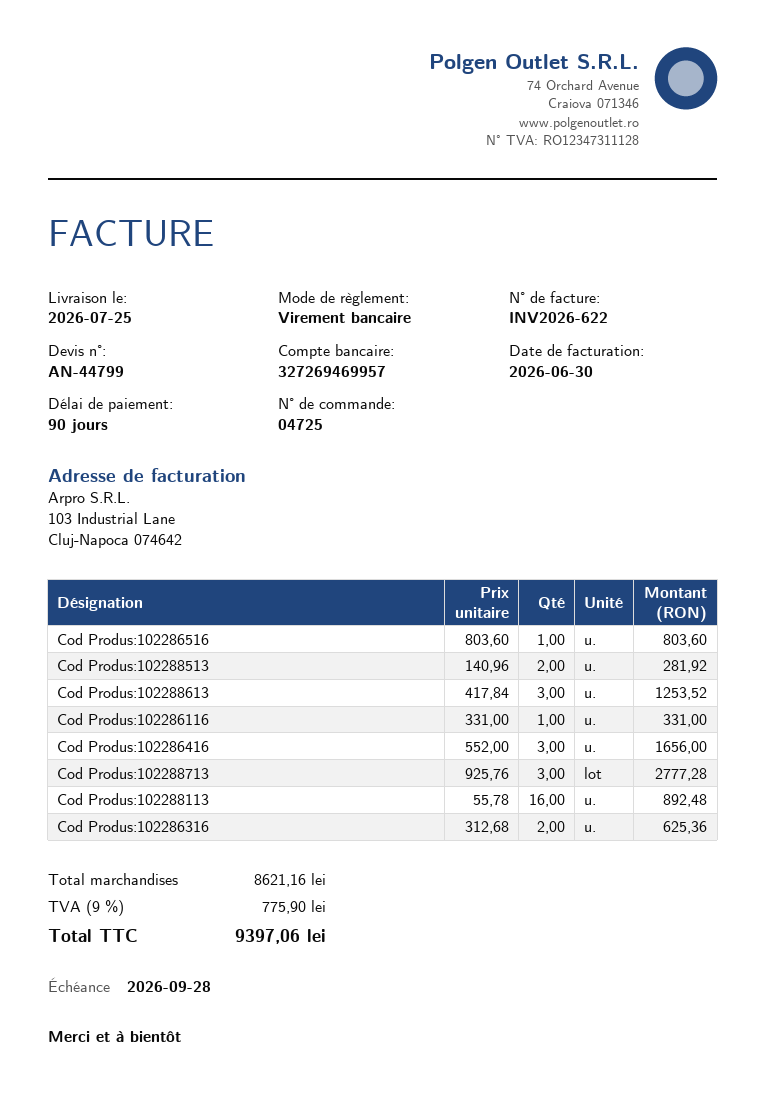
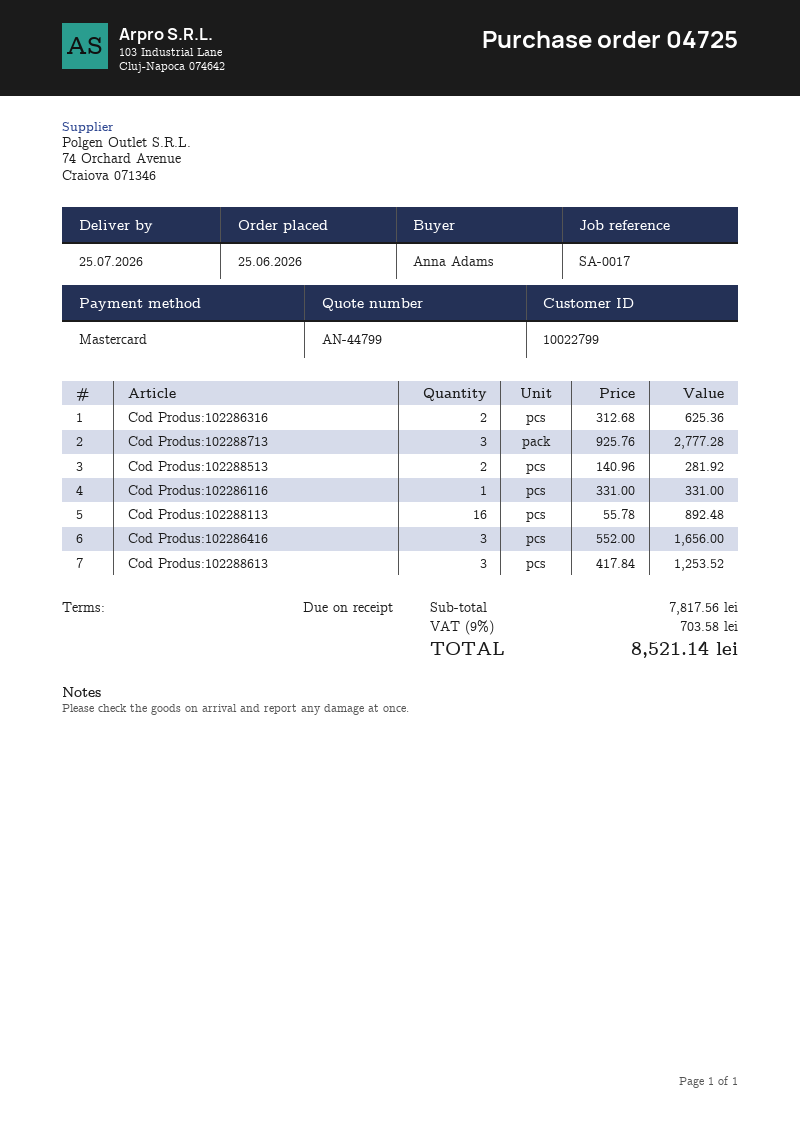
payment terms: 90 days -> on receipt
payment method: bank transfer -> Mastercard
Cod Produs:102286516: 1 x 803.60 = 803.60 -> none
subtotal: 8621.16 -> 7817.56
tax: 9% = 775.90 -> 9% = 703.58
total: 9397.06 -> 8521.14

